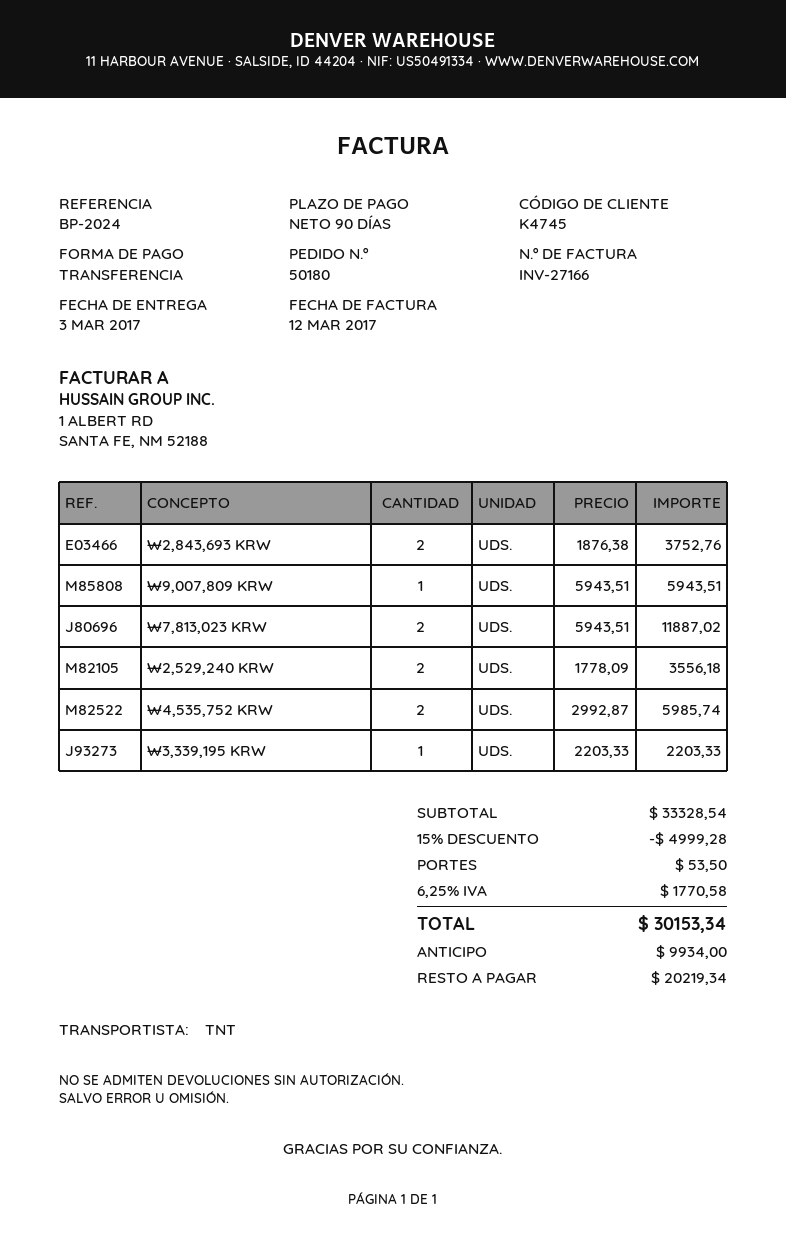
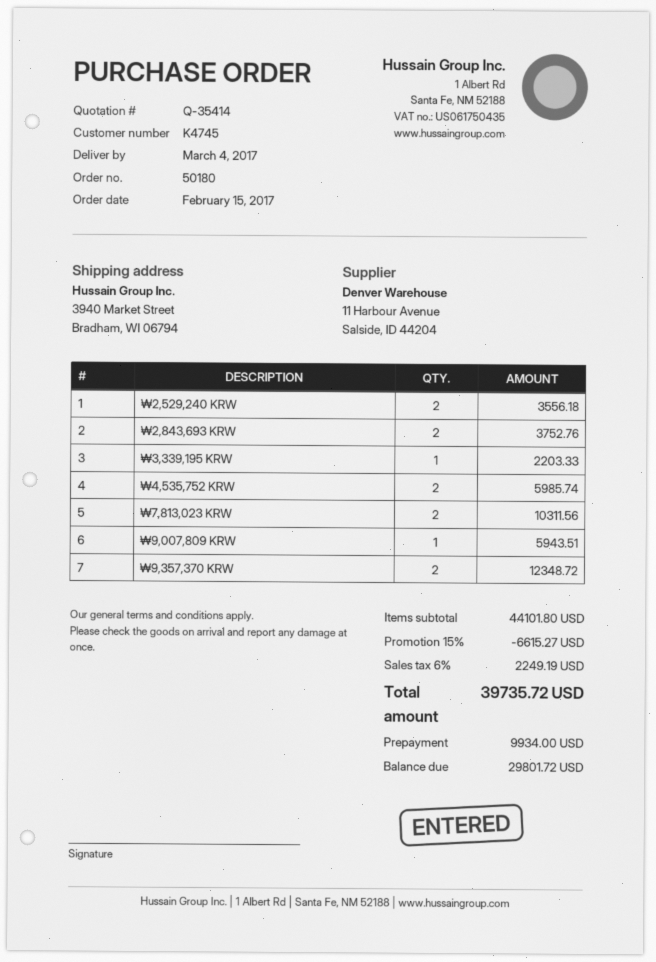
delivery date: 2017-03-03 -> 2017-03-04
₩7,813,023 KRW: 2 for 11887.02 -> 2 for 10311.56
₩9,357,370 KRW: none -> 2 for 12348.72
subtotal: 33328.54 -> 44101.80
discount: 15% = 4999.28 -> 15% = 6615.27
shipping: 53.50 -> none
tax: 6.25% = 1770.58 -> 6% = 2249.19
total: 30153.34 -> 39735.72
balance: 20219.34 -> 29801.72

